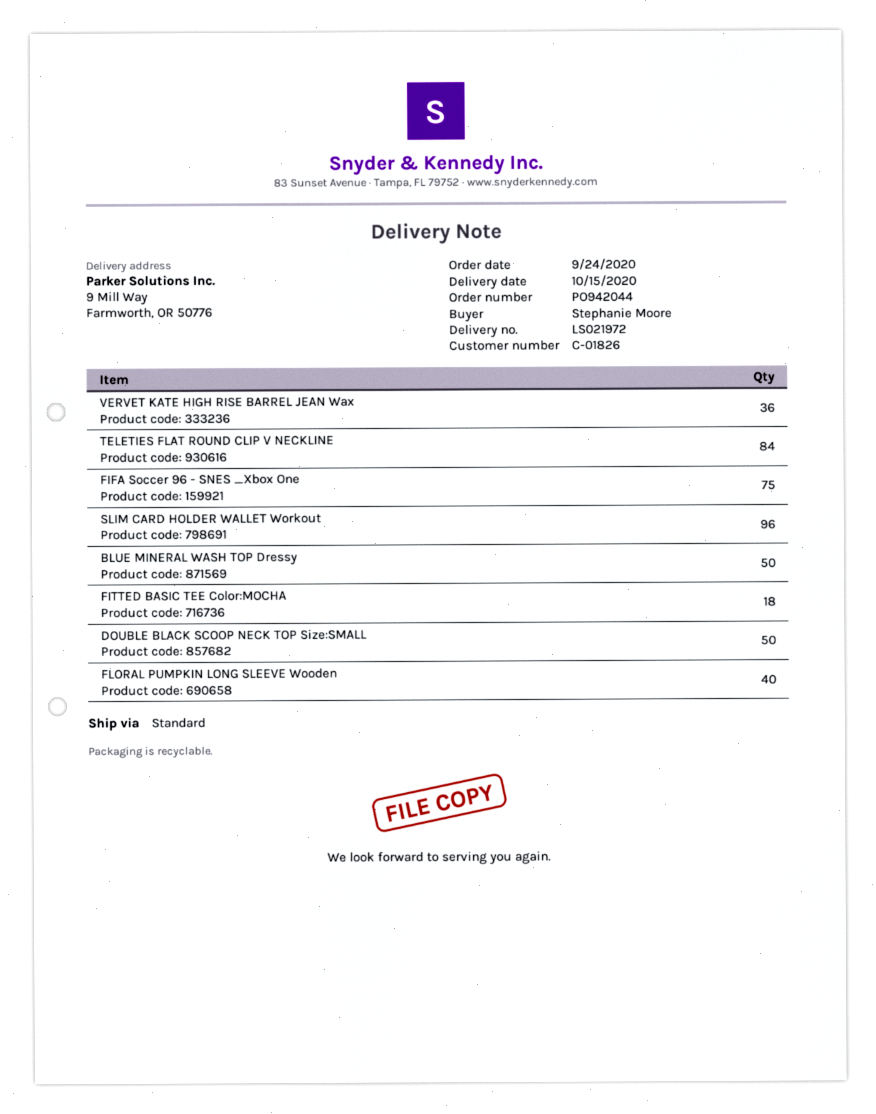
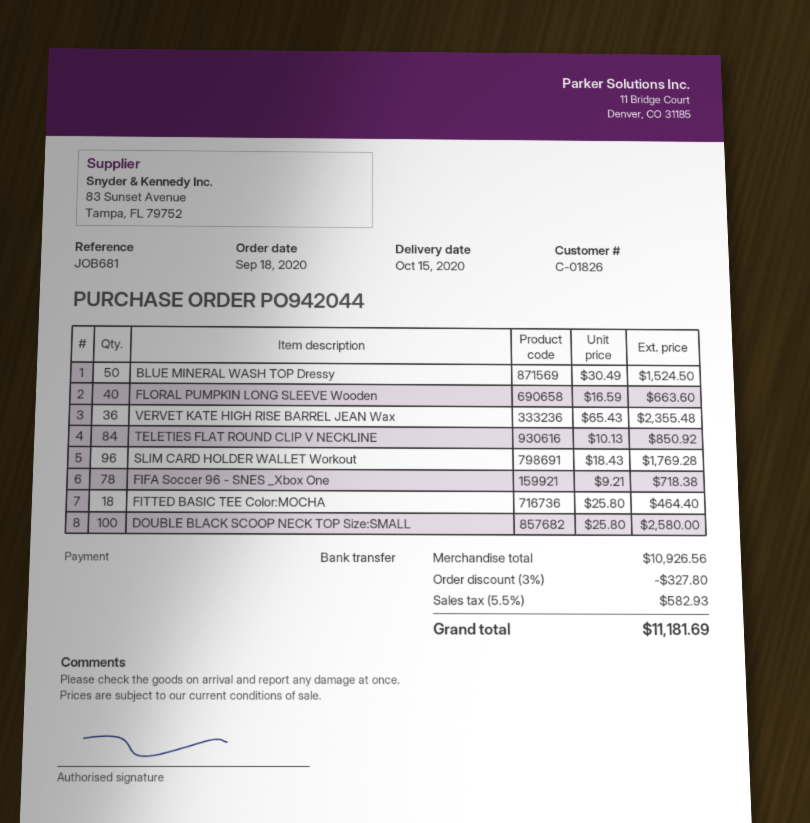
order date: 2020-09-24 -> 2020-09-18
FIFA Soccer 96 - SNES _Xbox One: 75 -> 78
DOUBLE BLACK SCOOP NECK TOP Size:SMALL: 50 -> 100

